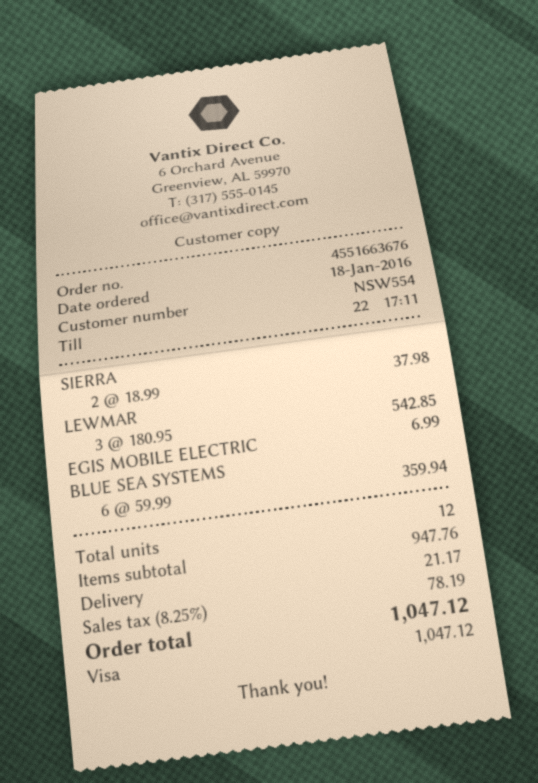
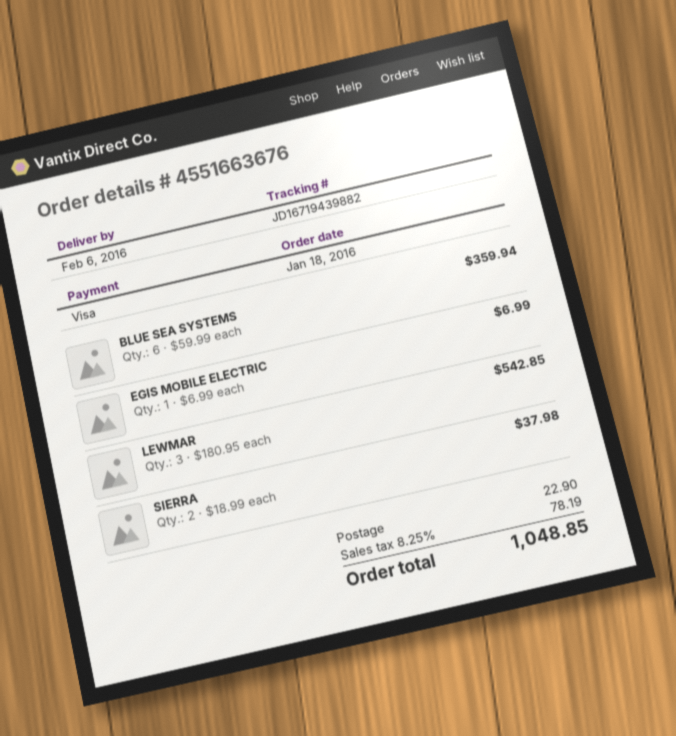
shipping: 21.17 -> 22.90
total: 1047.12 -> 1048.85

